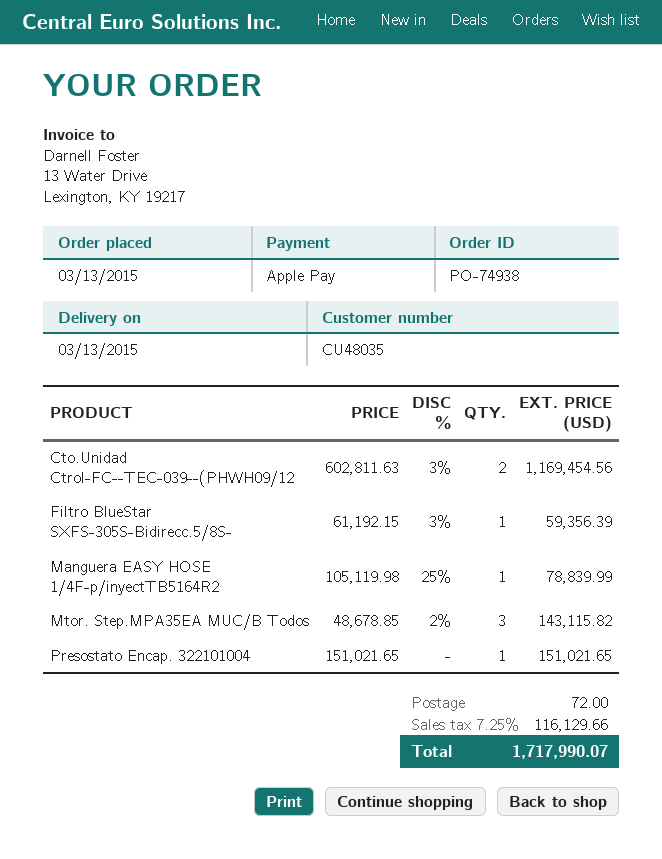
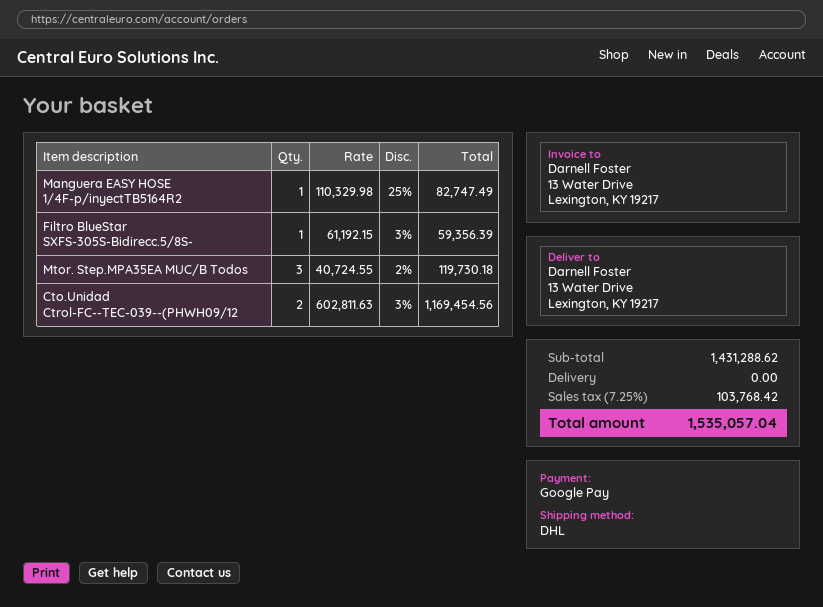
payment method: Apple Pay -> Google Pay
Manguera EASY HOSE 1/4F-p/inyectTB5164R2: 1 x 105119.98 - 25% = 78839.99 -> 1 x 110329.98 - 25% = 82747.49
Mtor. Step.MPA35EA MUC/B Todos: 3 x 48678.85 - 2% = 143115.82 -> 3 x 40724.55 - 2% = 119730.18
Presostato Encap. 322101004: 1 x 151021.65 = 151021.65 -> none
shipping: 72.00 -> 0.00
tax: 7.25% = 116129.66 -> 7.25% = 103768.42
total: 1717990.07 -> 1535057.04

